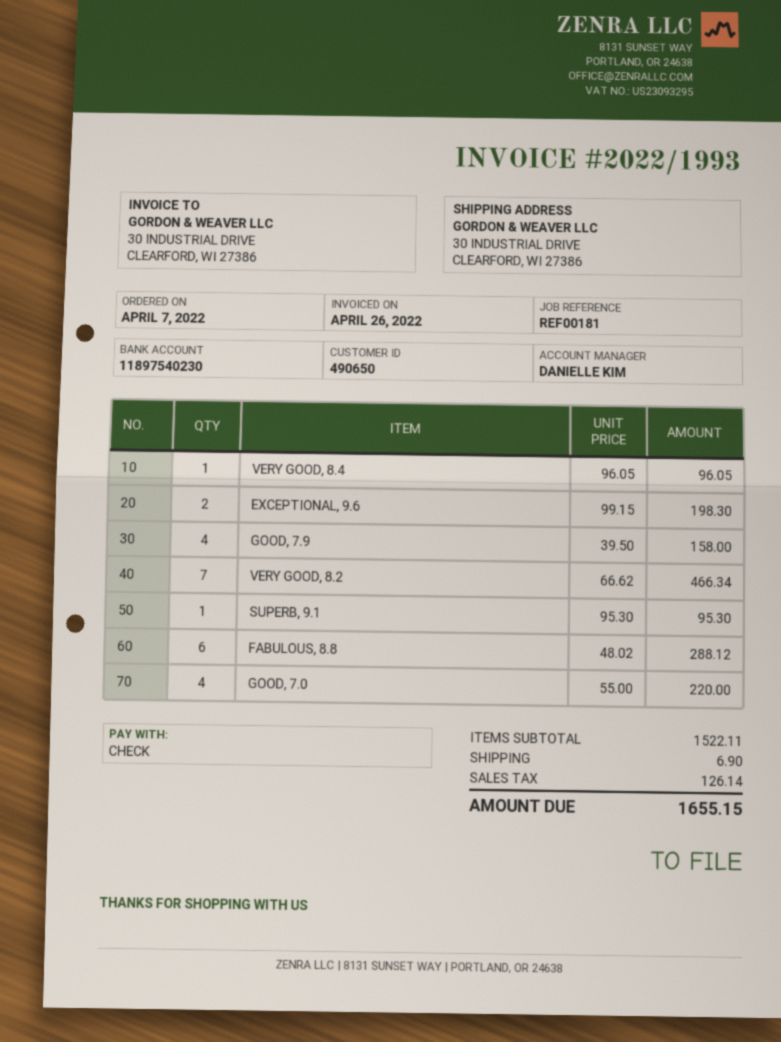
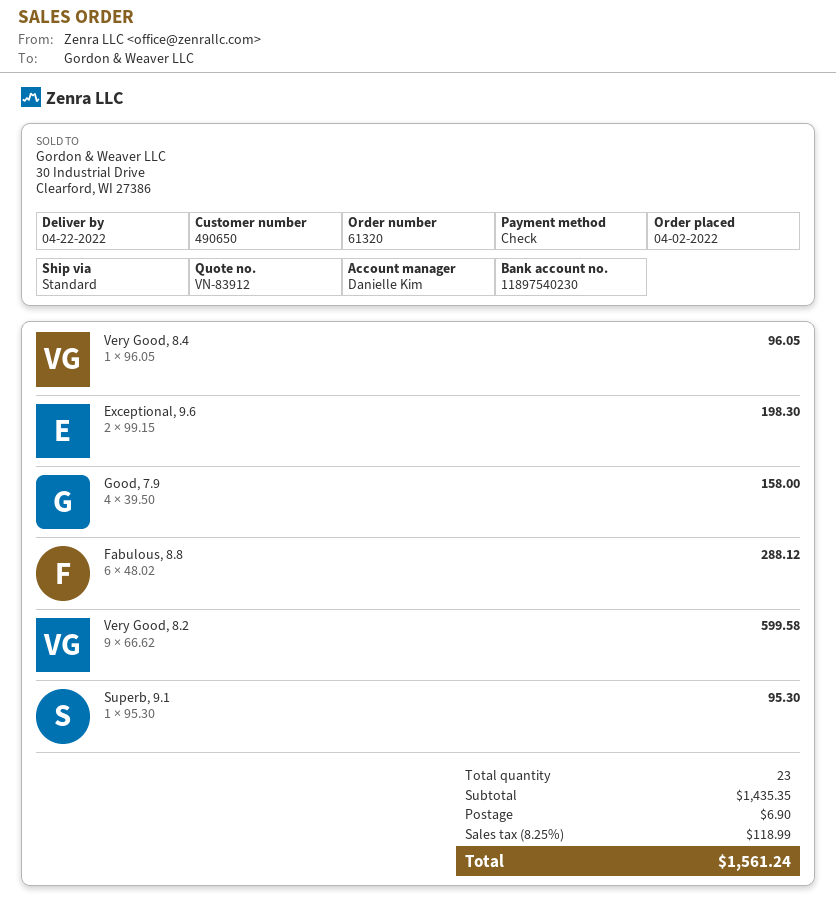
order date: 2022-04-07 -> 2022-04-02
VERY GOOD, 8.2: 7 x 66.62 = 466.34 -> 9 x 66.62 = 599.58
GOOD, 7.0: 4 x 55.00 = 220.00 -> none
subtotal: 1522.11 -> 1435.35
tax: 126.14 -> 118.99
total: 1655.15 -> 1561.24

